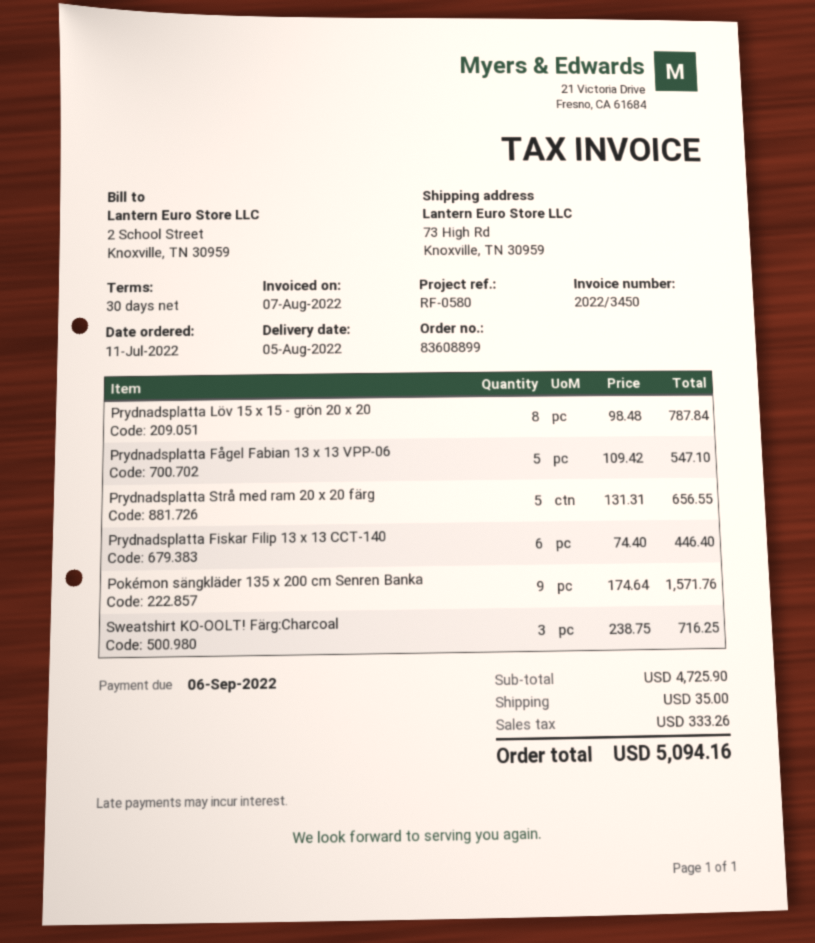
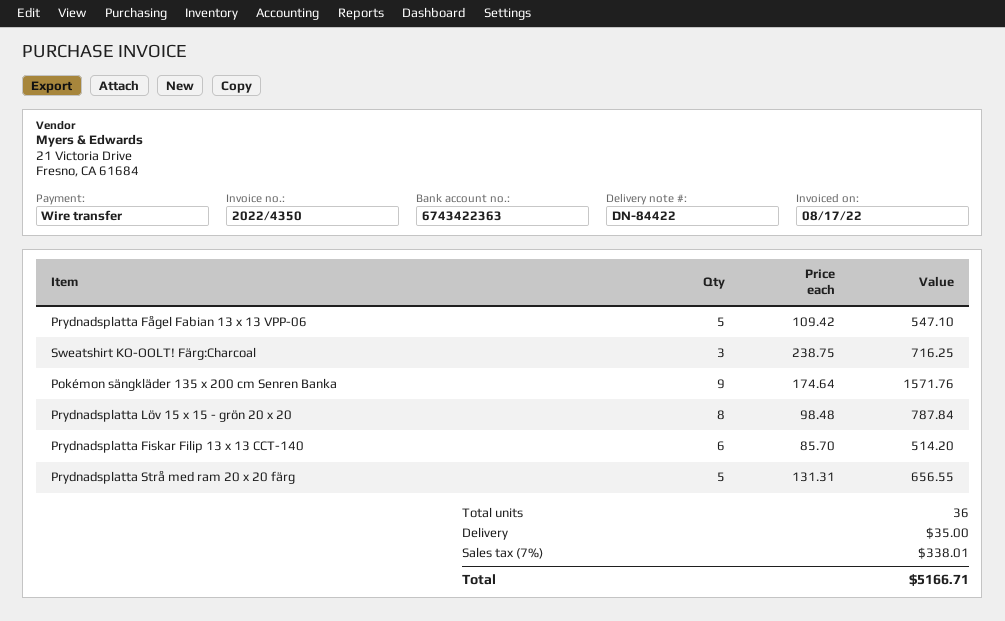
invoice number: 2022/3450 -> 2022/4350
invoice date: 2022-08-07 -> 2022-08-17
Prydnadsplatta Fiskar Filip 13 x 13 CCT-140: 6 x 74.40 = 446.40 -> 6 x 85.70 = 514.20
tax: 333.26 -> 338.01
total: 5094.16 -> 5166.71

